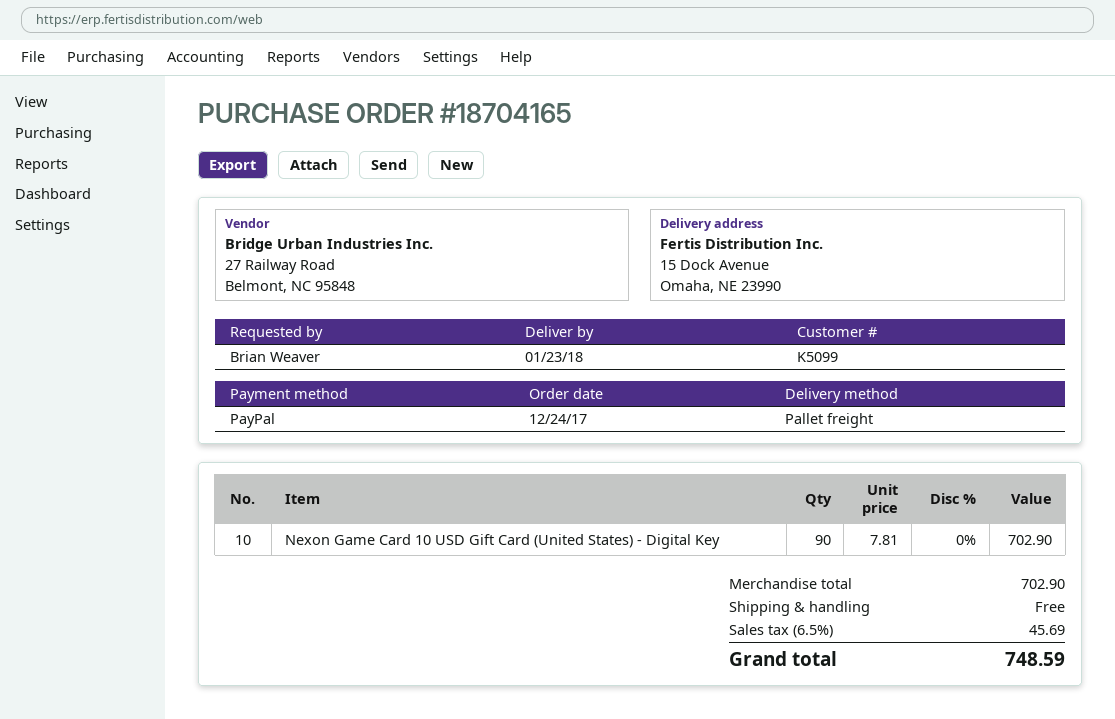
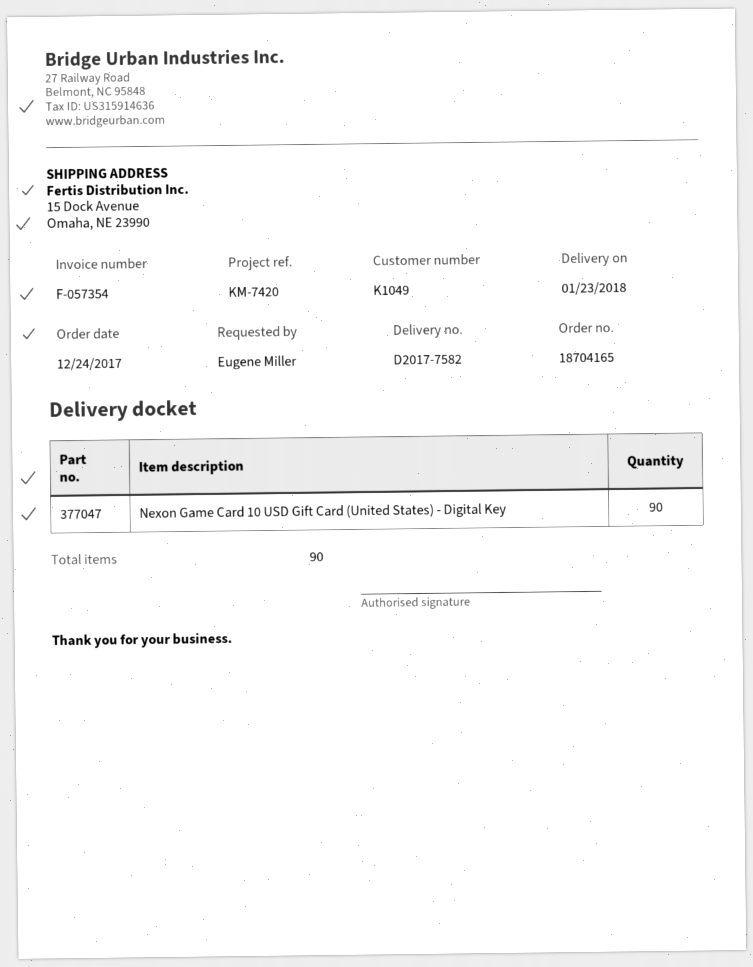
customer number: K5099 -> K1049
ordered by: Brian Weaver -> Eugene Miller

